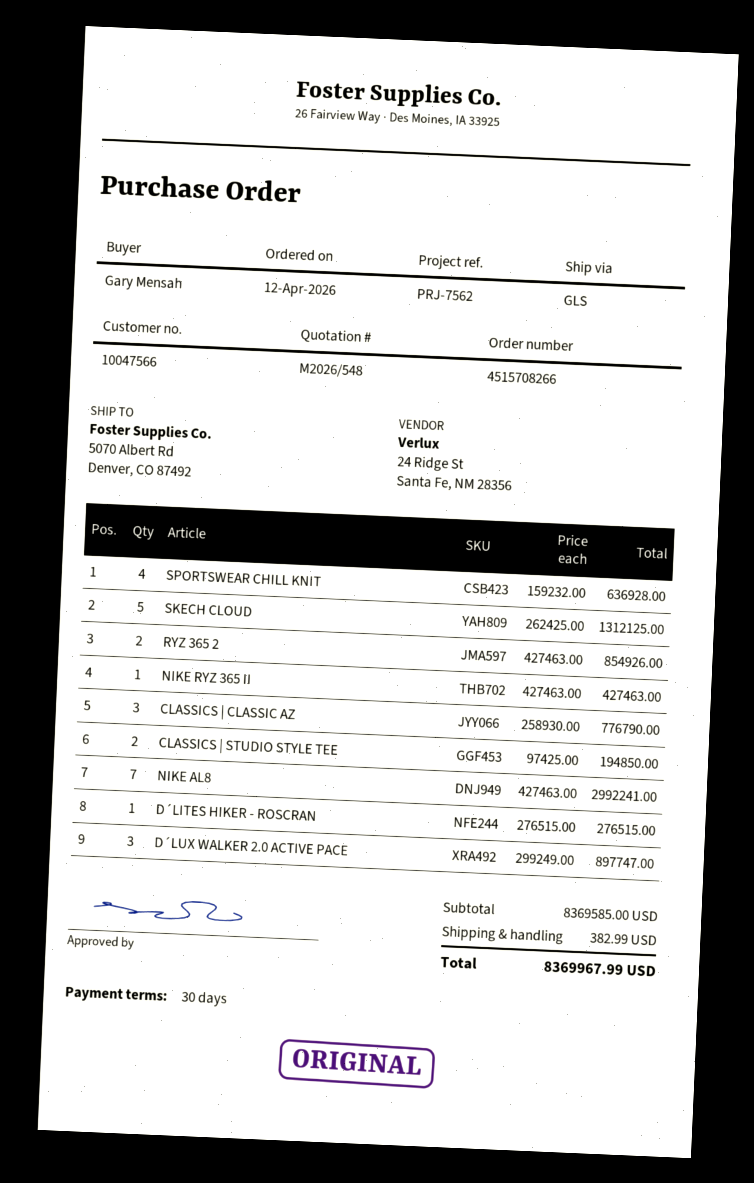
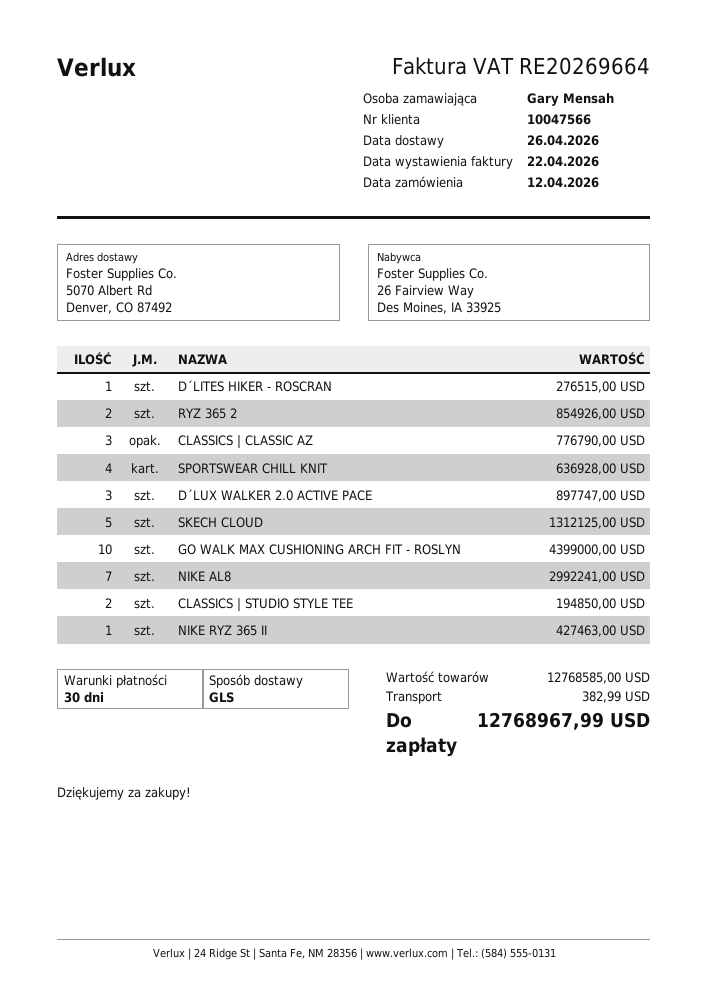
GO WALK MAX CUSHIONING ARCH FIT - ROSLYN: none -> 10 for 4399000.00
subtotal: 8369585.00 -> 12768585.00
total: 8369967.99 -> 12768967.99

